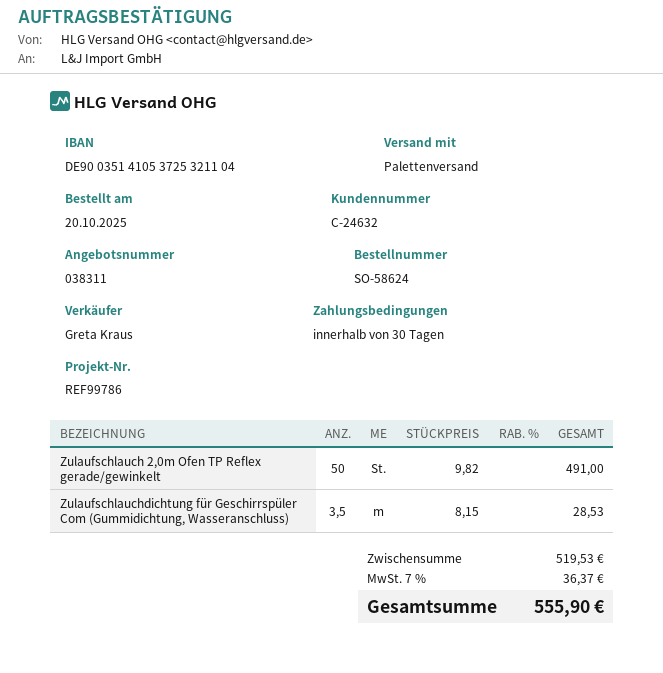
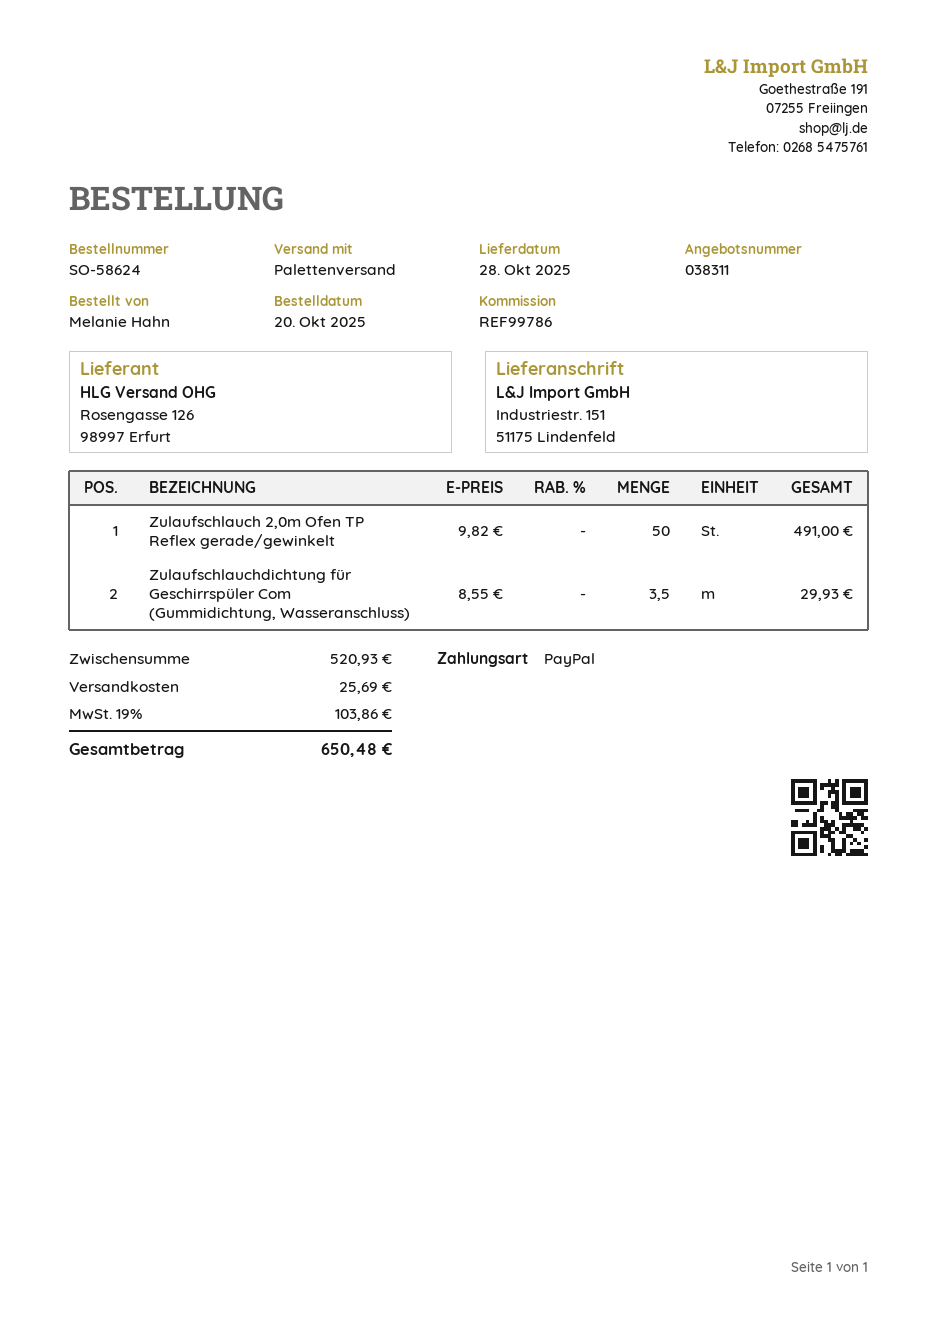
Zulaufschlauchdichtung für Geschirrspüler Com (Gummidichtung, Wasseranschluss): 3.5 x 8.15 = 28.53 -> 3.5 x 8.55 = 29.93
subtotal: 519.53 -> 520.93
shipping: none -> 25.69
tax: 7% = 36.37 -> 19% = 103.86
total: 555.90 -> 650.48

